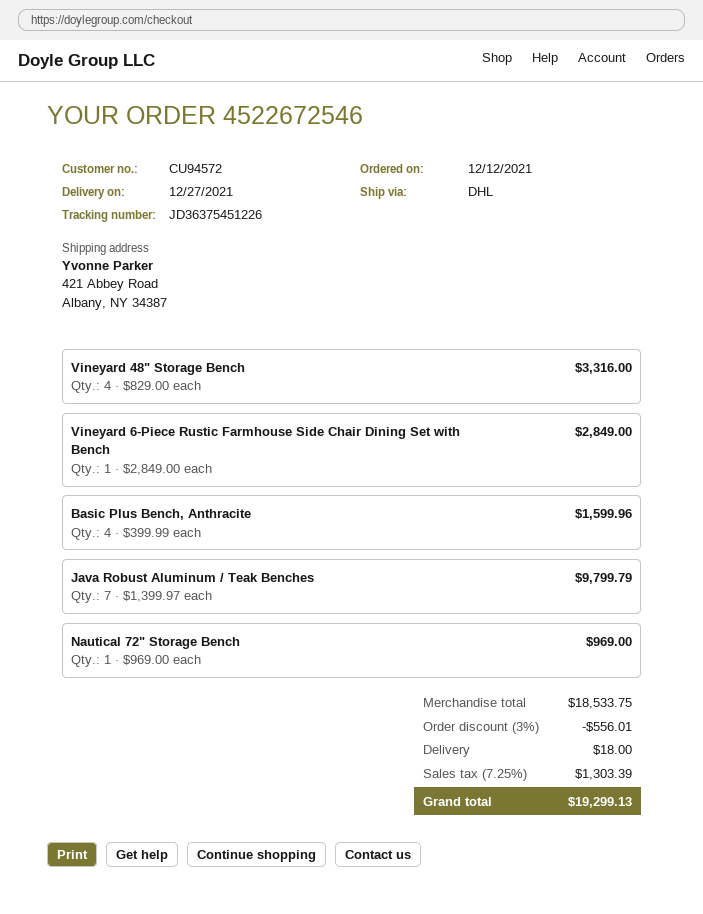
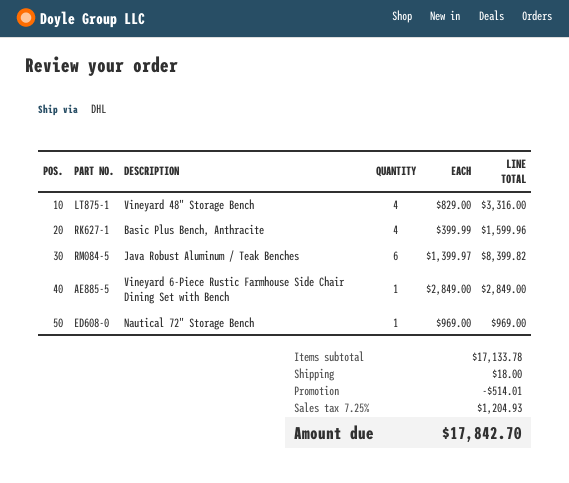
Java Robust Aluminum / Teak Benches: 7 x 1399.97 = 9799.79 -> 6 x 1399.97 = 8399.82
subtotal: 18533.75 -> 17133.78
discount: 556.01 -> 514.01
tax: 7.25% = 1303.39 -> 7.25% = 1204.93
total: 19299.13 -> 17842.70

